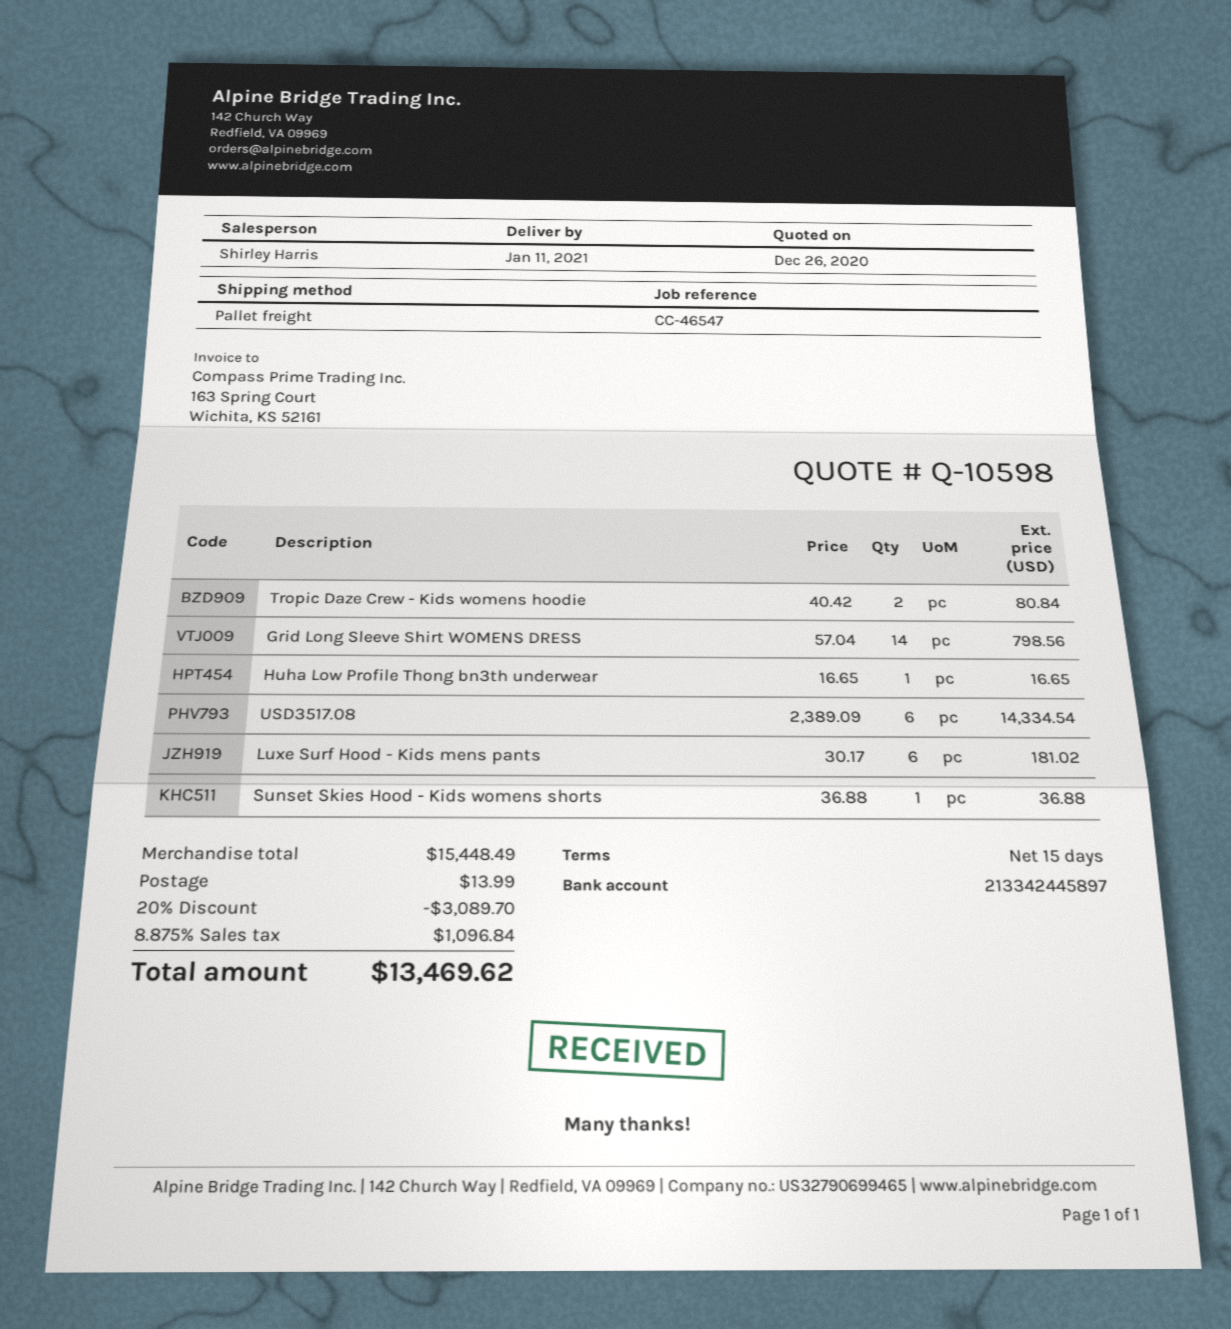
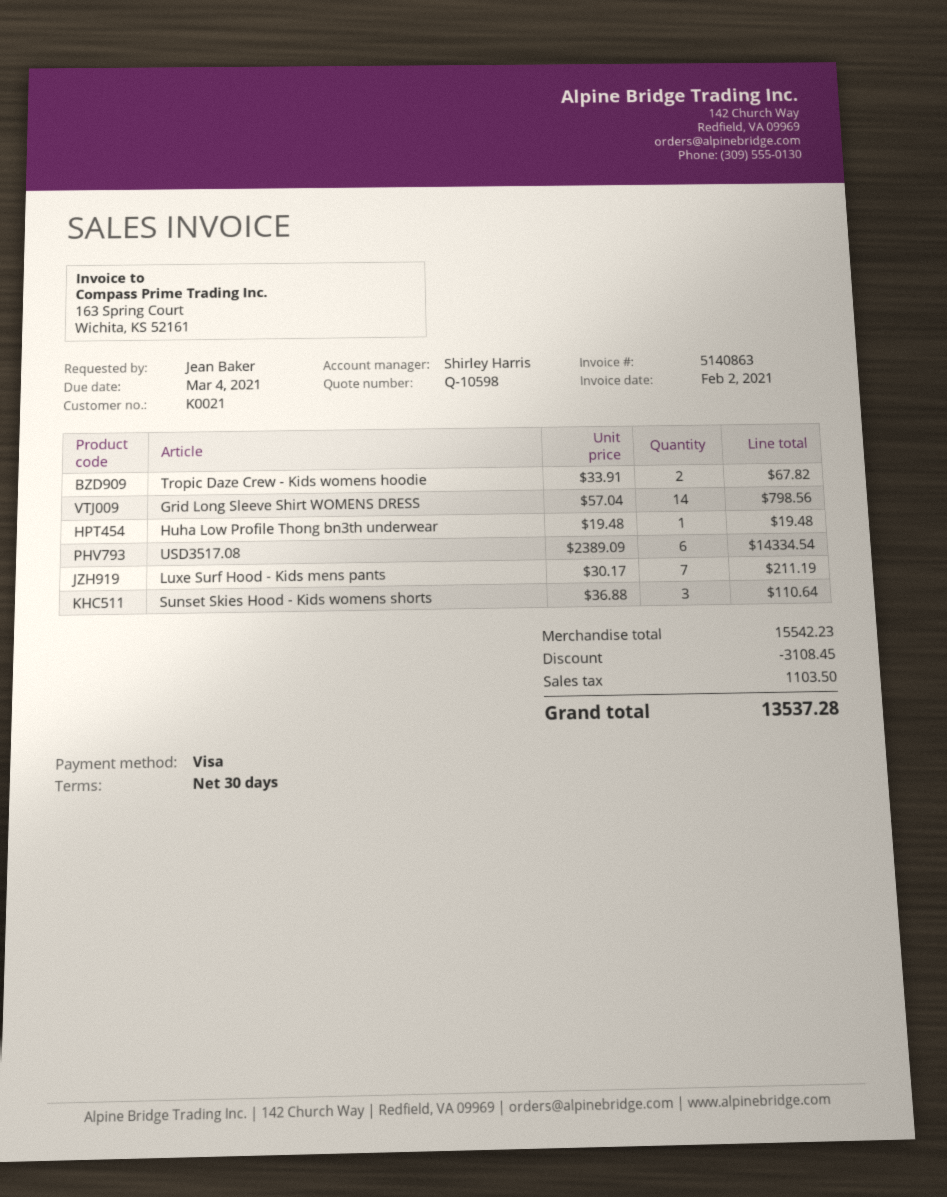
payment terms: 15 days -> 30 days
Tropic Daze Crew - Kids womens hoodie: 2 x 40.42 = 80.84 -> 2 x 33.91 = 67.82
Huha Low Profile Thong bn3th underwear: 1 x 16.65 = 16.65 -> 1 x 19.48 = 19.48
Luxe Surf Hood - Kids mens pants: 6 x 30.17 = 181.02 -> 7 x 30.17 = 211.19
Sunset Skies Hood - Kids womens shorts: 1 x 36.88 = 36.88 -> 3 x 36.88 = 110.64
subtotal: 15448.49 -> 15542.23
discount: 3089.70 -> 3108.45
shipping: 13.99 -> none
tax: 1096.84 -> 1103.50
total: 13469.62 -> 13537.28

